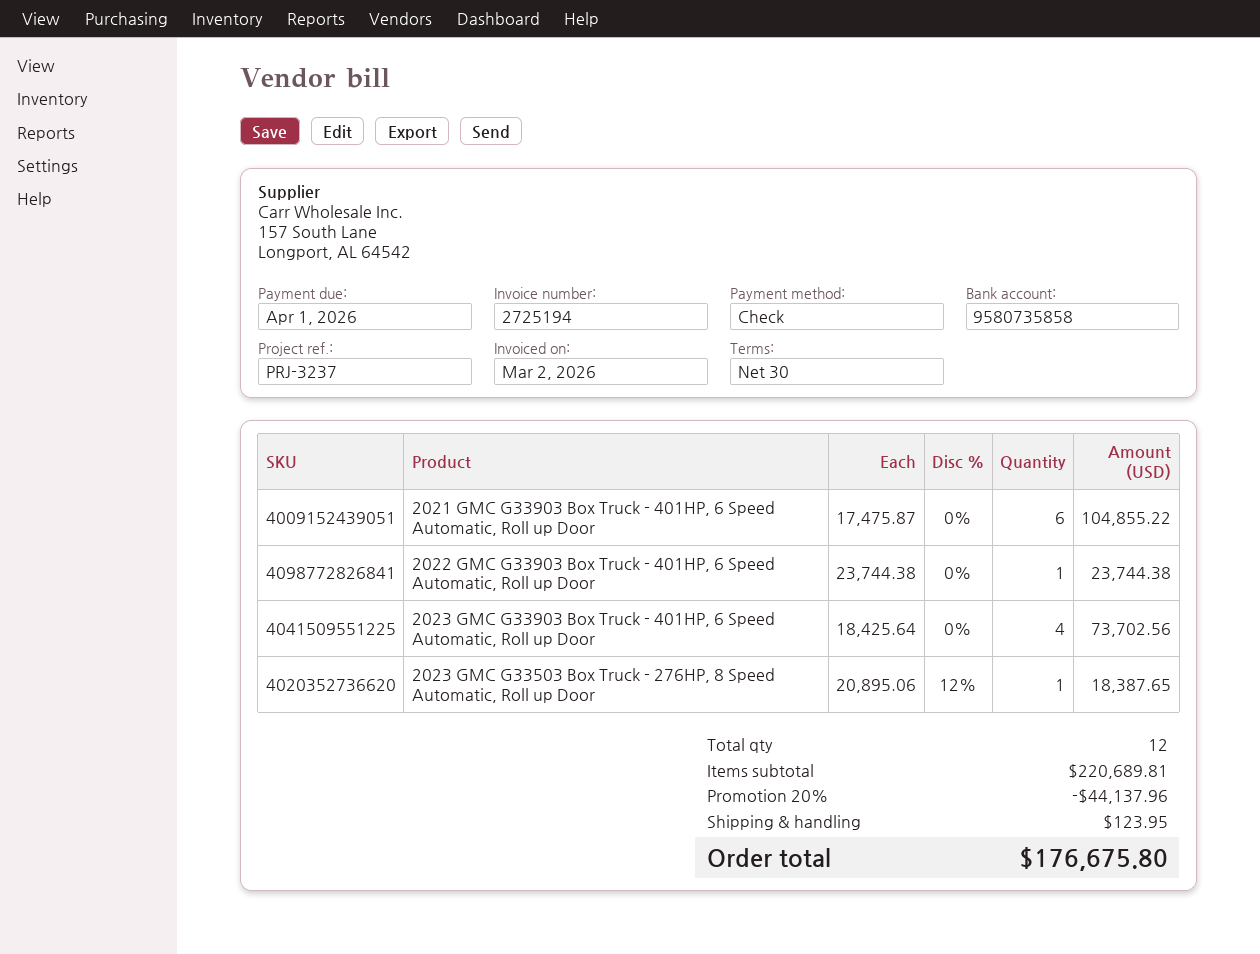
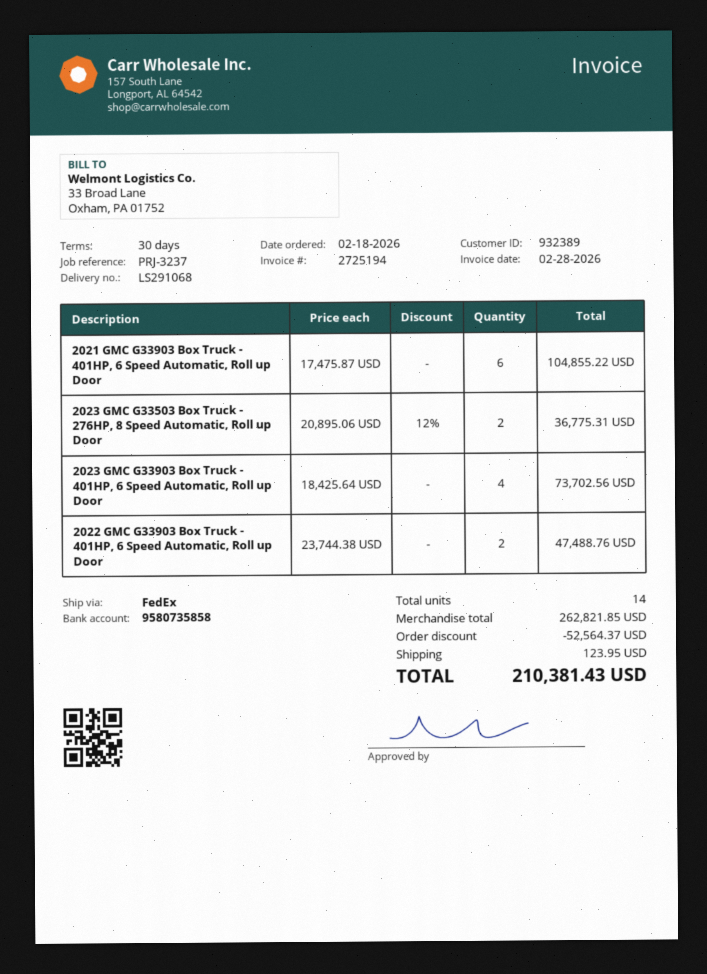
invoice date: 2026-03-02 -> 2026-02-28
2022 GMC G33903 Box Truck - 401HP, 6 Speed Automatic, Roll up Door: 1 x 23744.38 = 23744.38 -> 2 x 23744.38 = 47488.76
2023 GMC G33503 Box Truck - 276HP, 8 Speed Automatic, Roll up Door: 1 x 20895.06 - 12% = 18387.65 -> 2 x 20895.06 - 12% = 36775.31
total quantity: 12 -> 14
subtotal: 220689.81 -> 262821.85
discount: 44137.96 -> 52564.37
total: 176675.80 -> 210381.43

